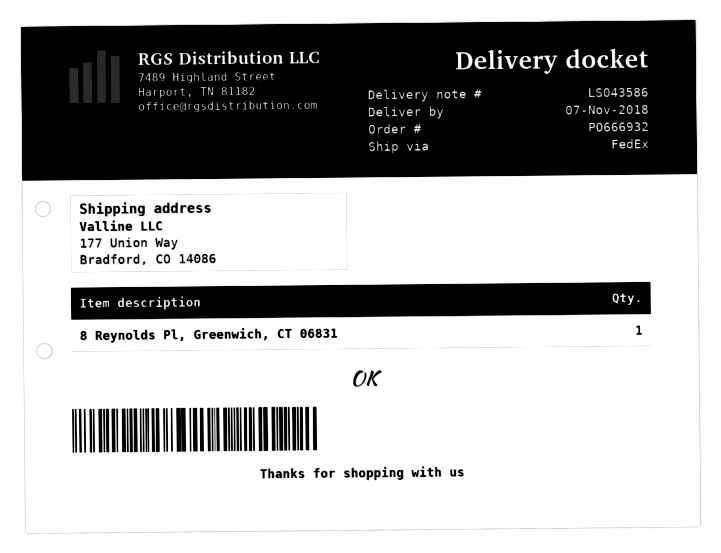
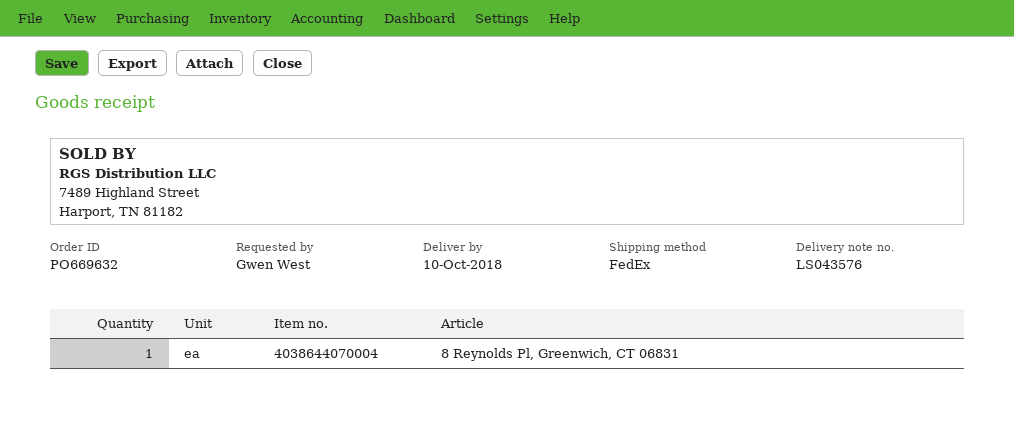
order number: PO666932 -> PO669632
delivery note number: LS043586 -> LS043576
delivery date: 2018-11-07 -> 2018-10-10

